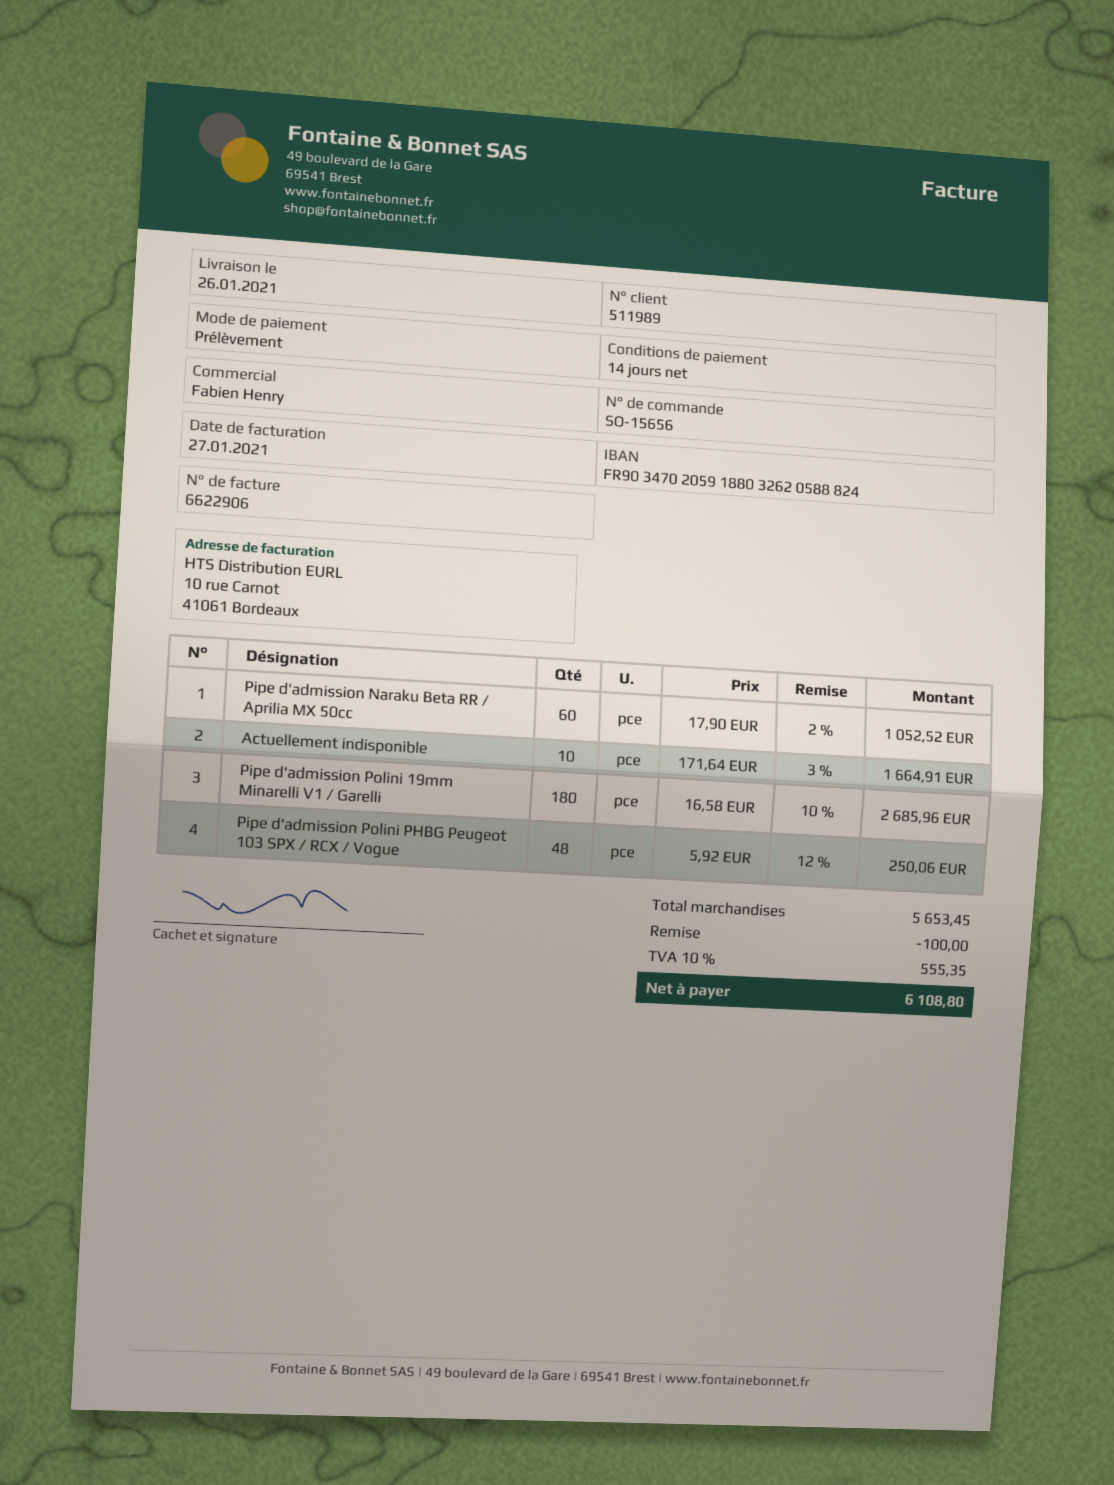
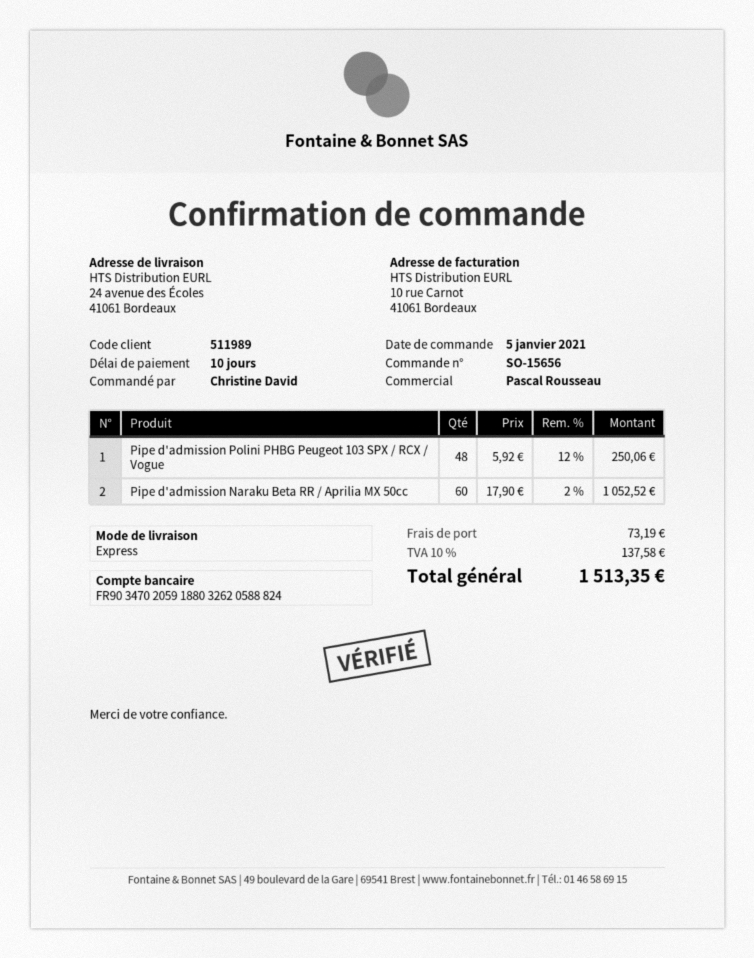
payment terms: 14 days -> 10 days
sales rep: Fabien Henry -> Pascal Rousseau
Actuellement indisponible: 10 x 171.64 - 3% = 1664.91 -> none
Pipe d'admission Polini 19mm Minarelli V1 / Garelli: 180 x 16.58 - 10% = 2685.96 -> none
discount: 100.00 -> none
shipping: none -> 73.19
tax: 10% = 555.35 -> 10% = 137.58
total: 6108.80 -> 1513.35

